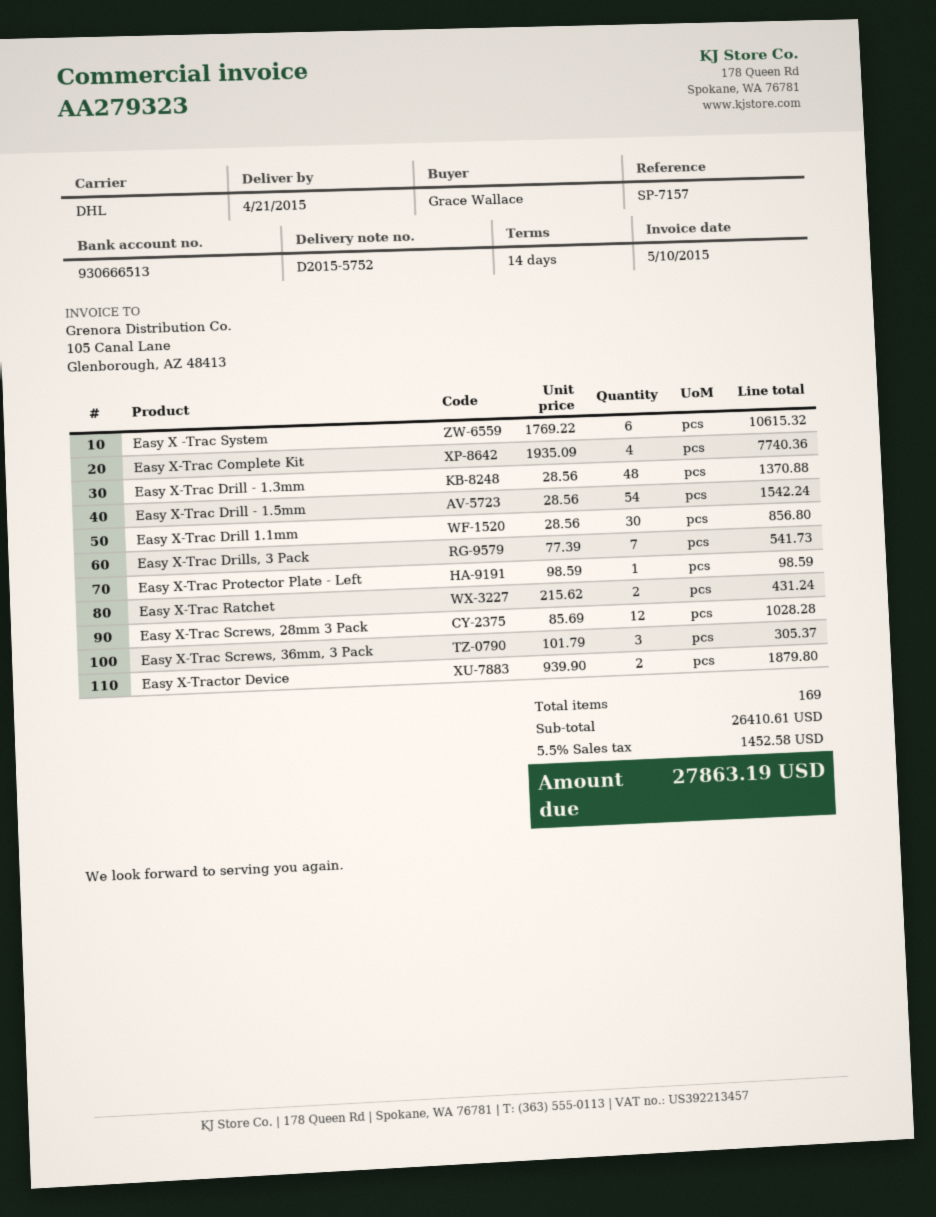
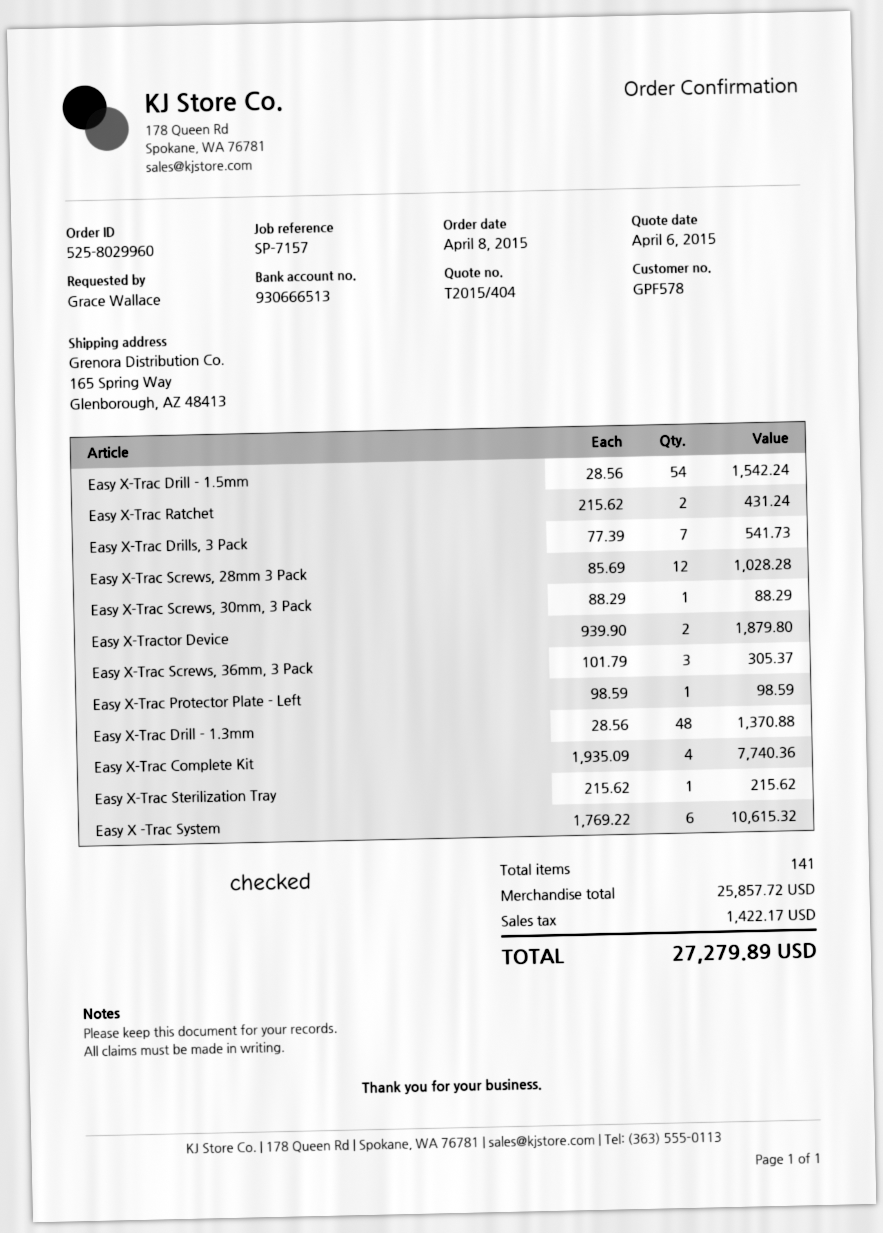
Easy X-Trac Drill 1.1mm: 30 x 28.56 = 856.80 -> none
Easy X-Trac Screws, 30mm, 3 Pack: none -> 1 x 88.29 = 88.29
Easy X-Trac Sterilization Tray: none -> 1 x 215.62 = 215.62
total quantity: 169 -> 141
subtotal: 26410.61 -> 25857.72
tax: 1452.58 -> 1422.17
total: 27863.19 -> 27279.89

